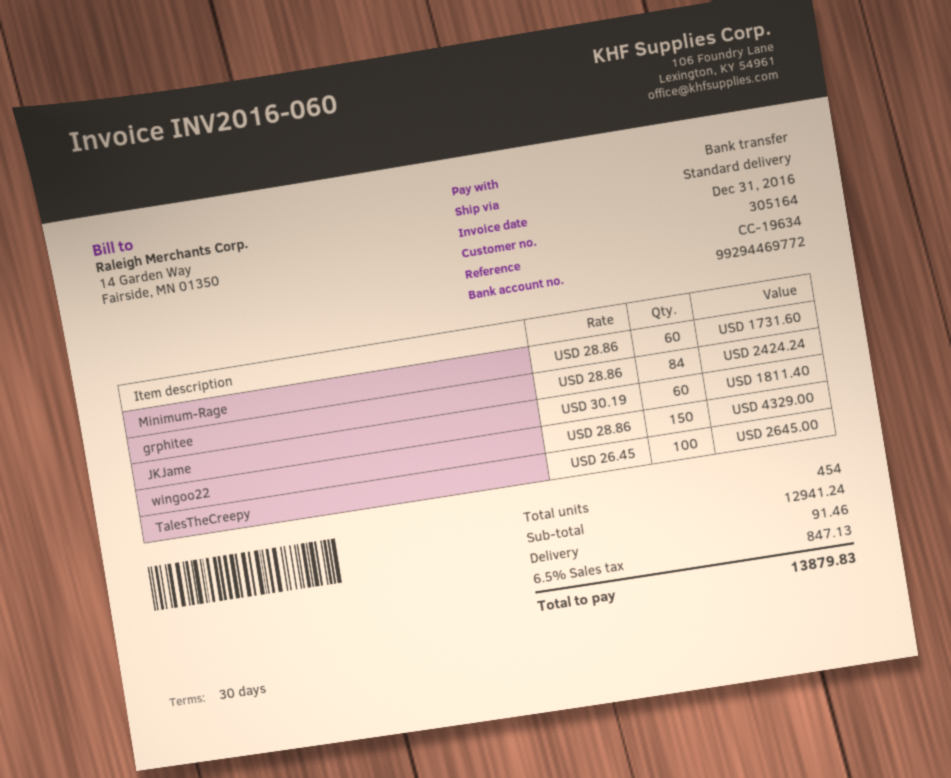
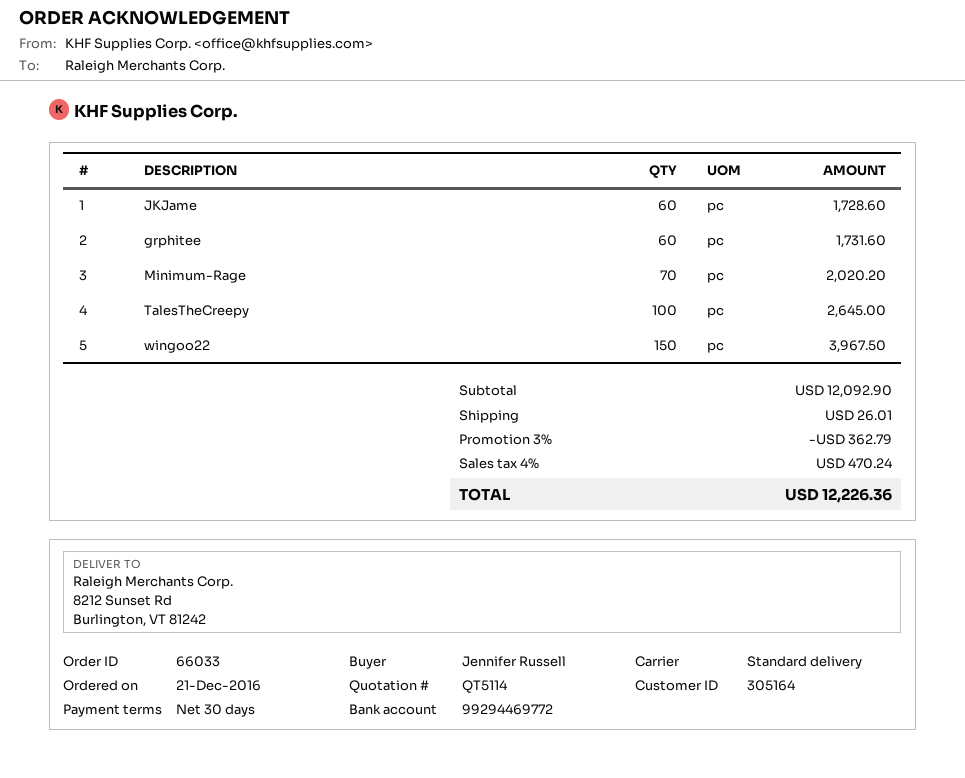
Minimum-Rage: 60 for 1731.60 -> 70 for 2020.20
grphitee: 84 for 2424.24 -> 60 for 1731.60
JKJame: 60 for 1811.40 -> 60 for 1728.60
wingoo22: 150 for 4329.00 -> 150 for 3967.50
subtotal: 12941.24 -> 12092.90
discount: none -> 3% = 362.79
shipping: 91.46 -> 26.01
tax: 6.5% = 847.13 -> 4% = 470.24
total: 13879.83 -> 12226.36

